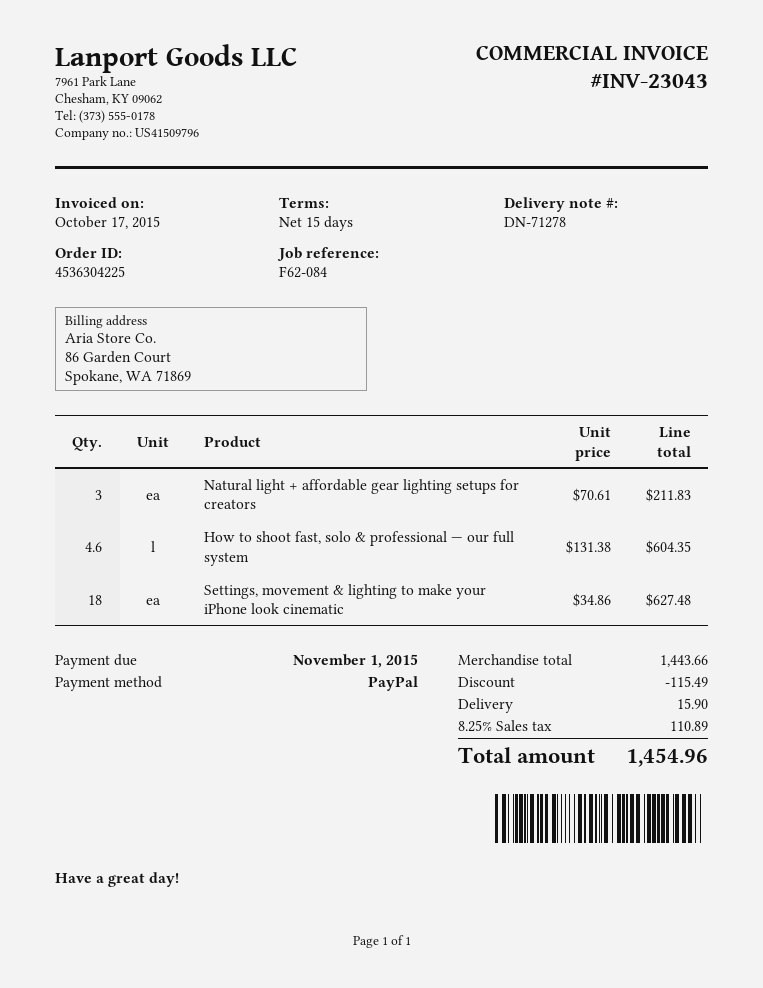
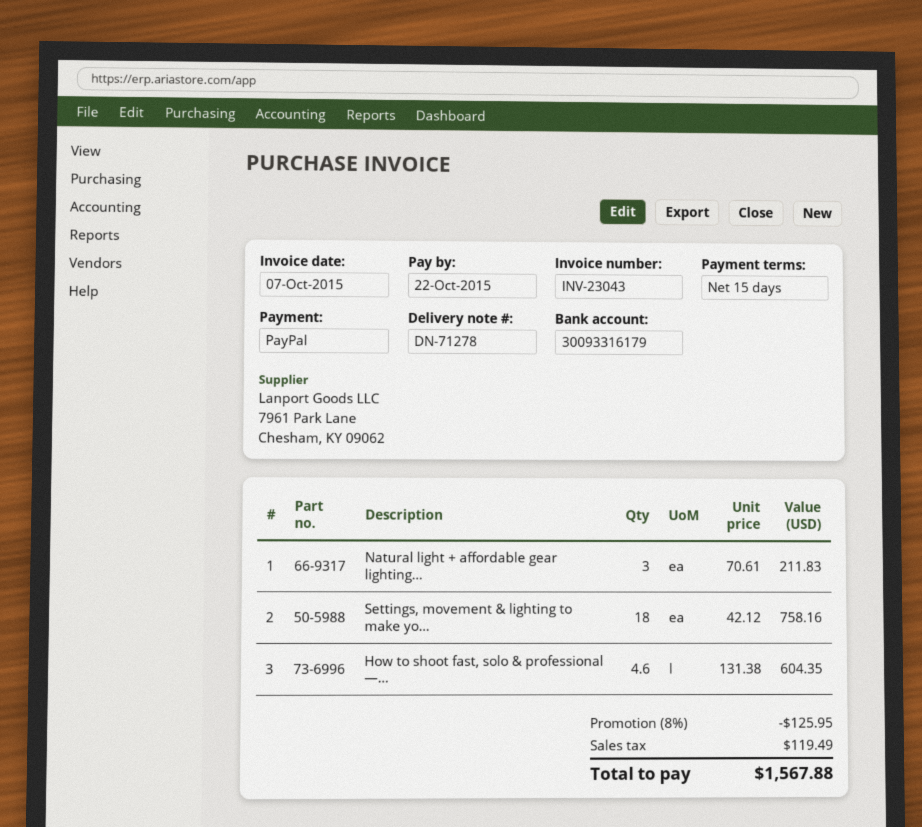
invoice date: 2015-10-17 -> 2015-10-07
due date: 2015-11-01 -> 2015-10-22
Settings, movement & lighting to make your iPhone look cinematic: 18 x 34.86 = 627.48 -> 18 x 42.12 = 758.16
discount: 115.49 -> 125.95
shipping: 15.90 -> none
tax: 110.89 -> 119.49
total: 1454.96 -> 1567.88

